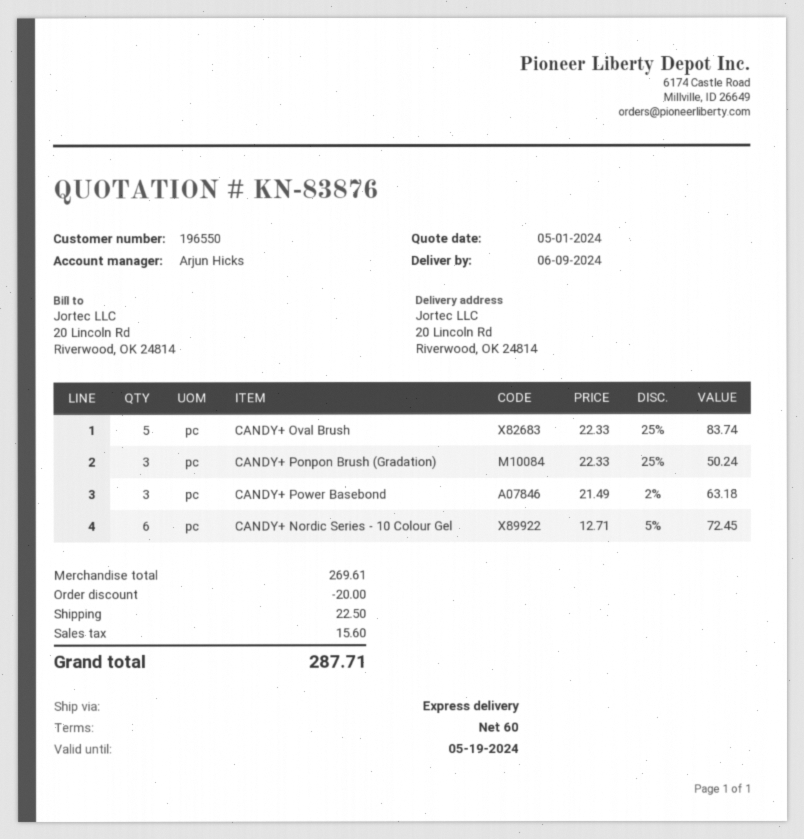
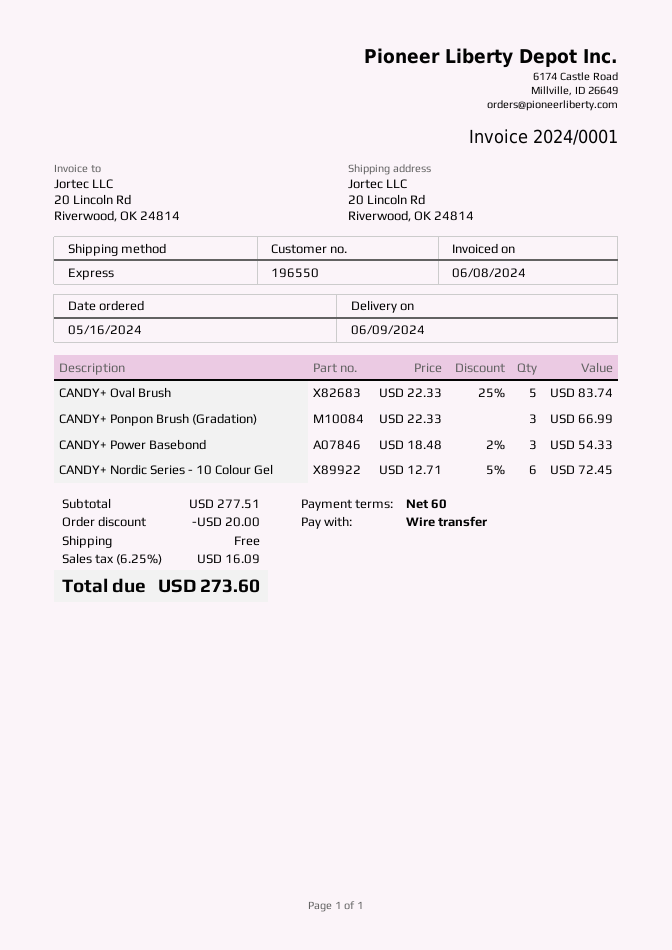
CANDY+ Ponpon Brush (Gradation): 3 x 22.33 - 25% = 50.24 -> 3 x 22.33 = 66.99
CANDY+ Power Basebond: 3 x 21.49 - 2% = 63.18 -> 3 x 18.48 - 2% = 54.33
subtotal: 269.61 -> 277.51
shipping: 22.50 -> 0.00
tax: 15.60 -> 16.09
total: 287.71 -> 273.60

